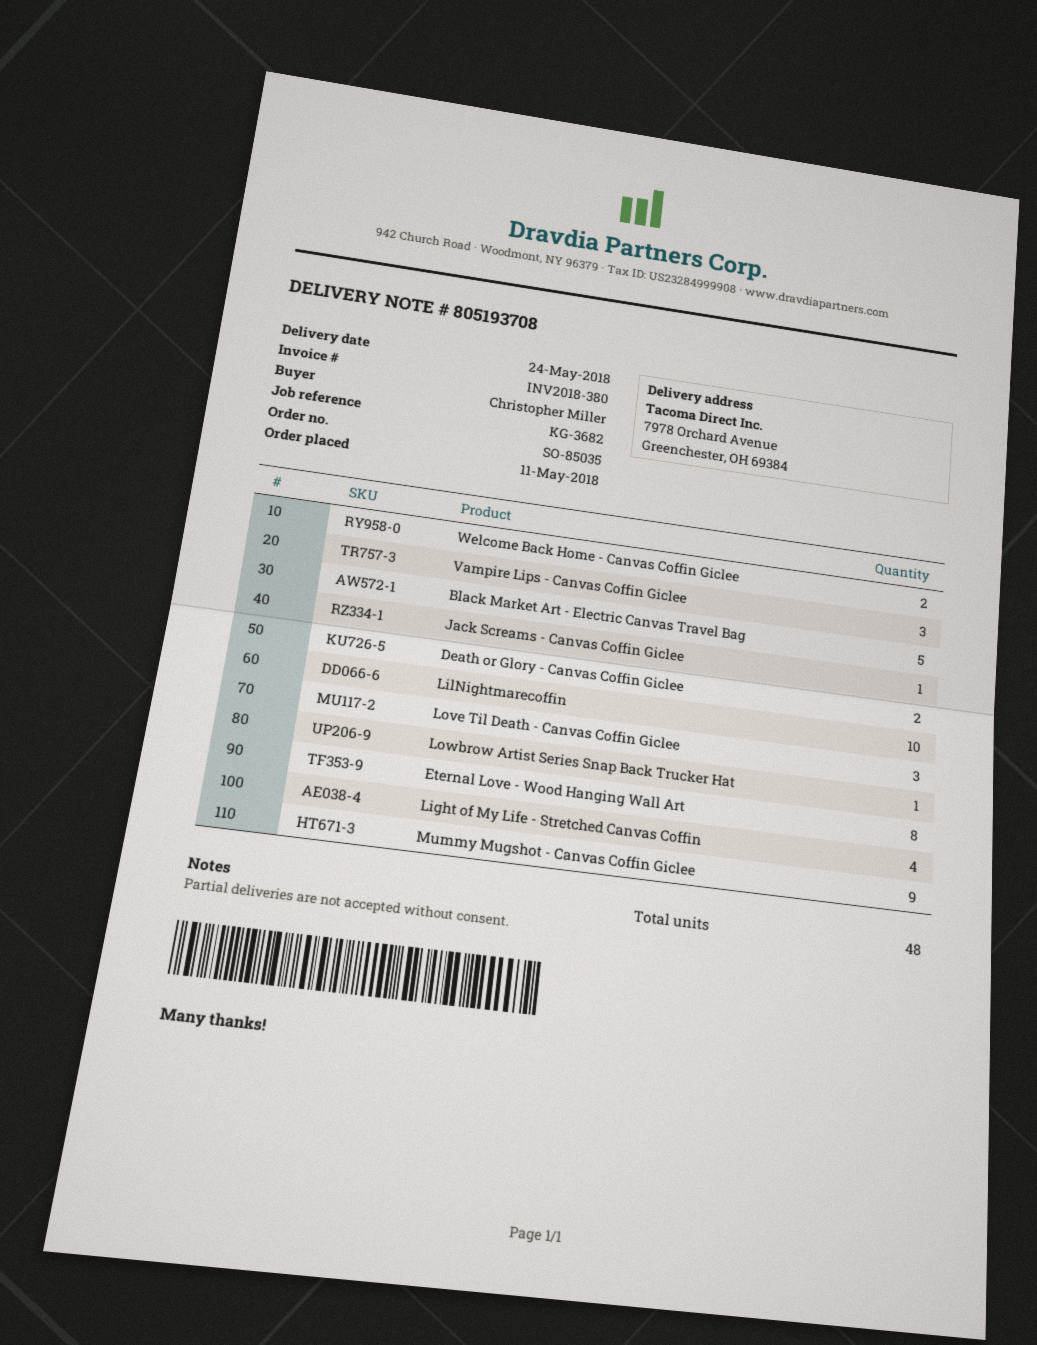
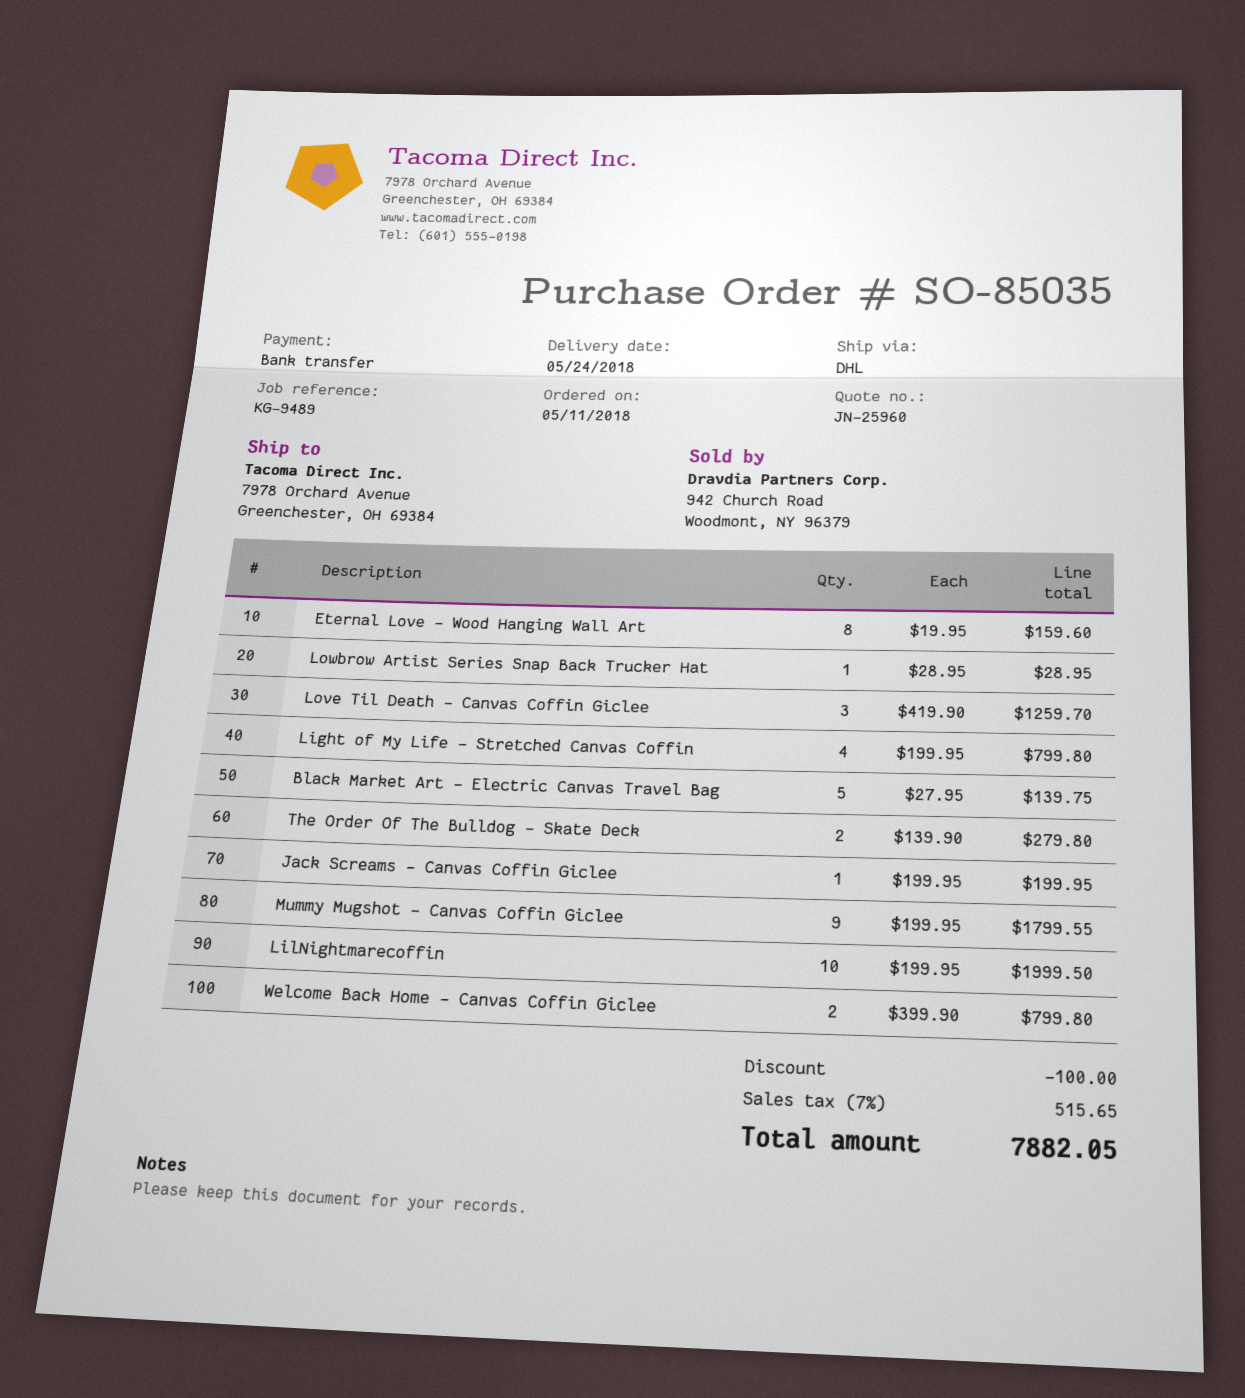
reference: KG-3682 -> KG-9489
Vampire Lips - Canvas Coffin Giclee: 3 -> none
Death or Glory - Canvas Coffin Giclee: 2 -> none
The Order Of The Bulldog - Skate Deck: none -> 2

